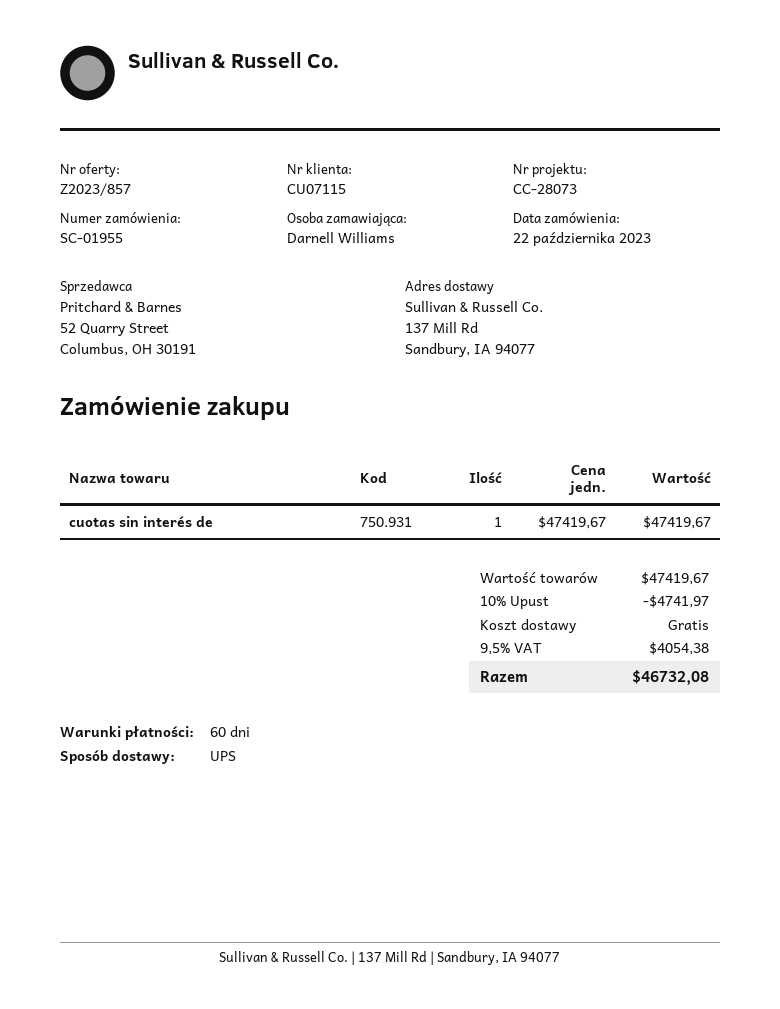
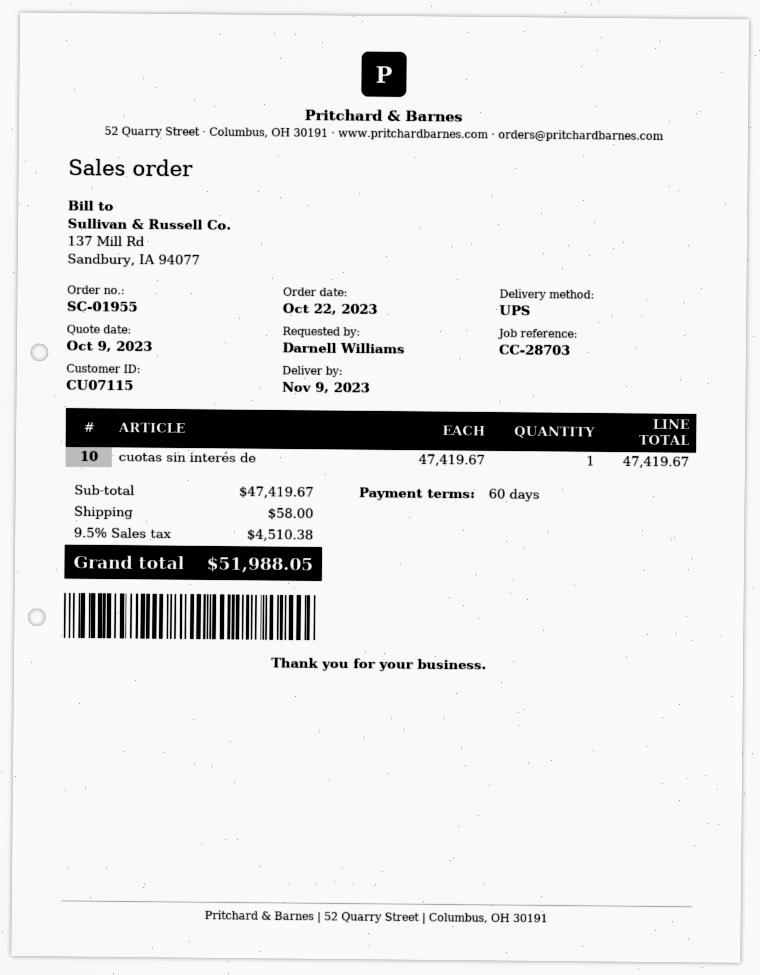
reference: CC-28073 -> CC-28703
discount: 10% = 4741.97 -> none
shipping: 0.00 -> 58.00
tax: 9.5% = 4054.38 -> 9.5% = 4510.38
total: 46732.08 -> 51988.05

